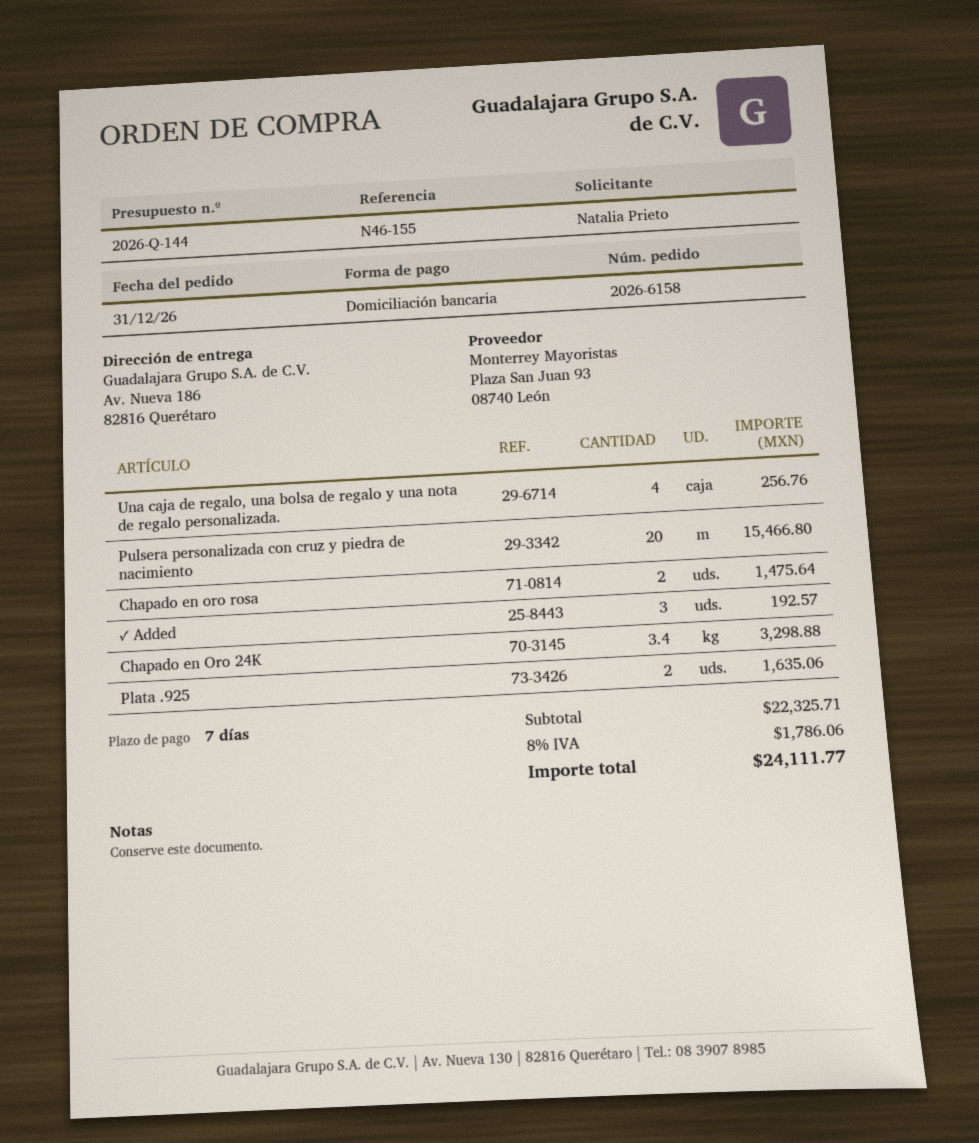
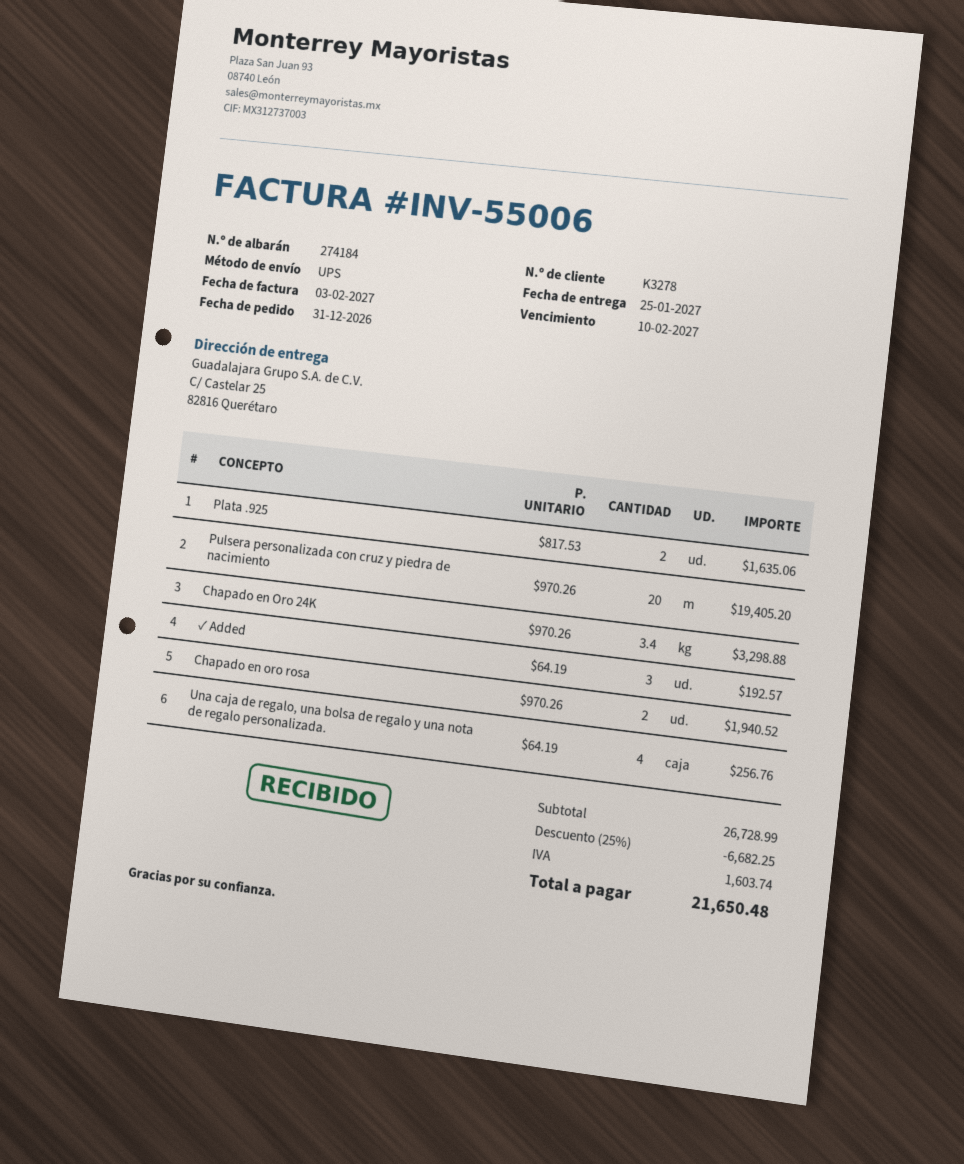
ship to: Av. Nueva 186, 82816 Querétaro -> C/ Castelar 25, 82816 Querétaro
Pulsera personalizada con cruz y piedra de nacimiento: 20 for 15466.80 -> 20 for 19405.20
Chapado en oro rosa: 2 for 1475.64 -> 2 for 1940.52
subtotal: 22325.71 -> 26728.99
discount: none -> 25% = 6682.25
tax: 1786.06 -> 1603.74
total: 24111.77 -> 21650.48

